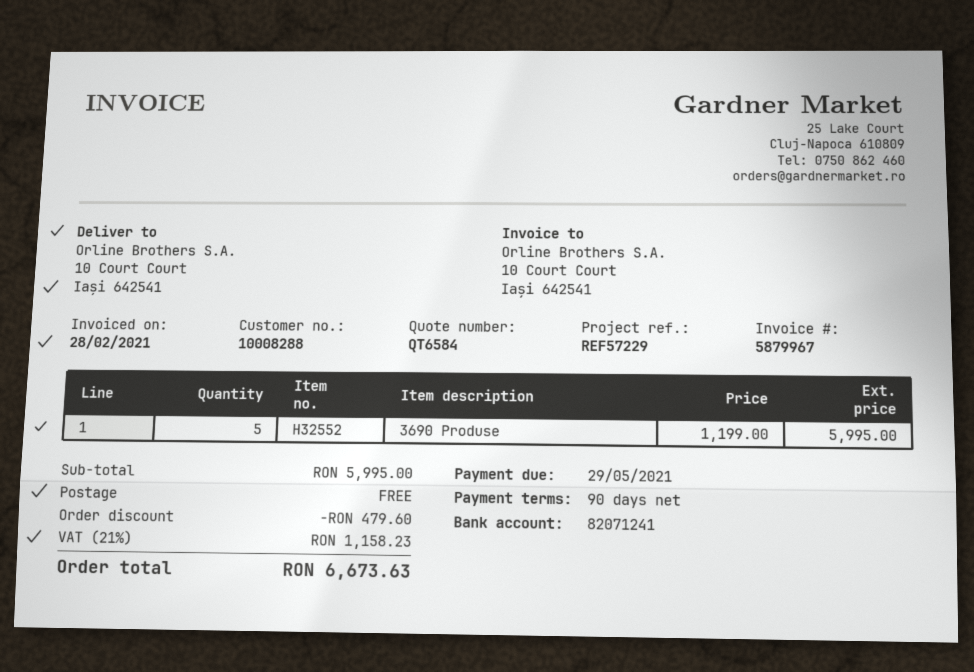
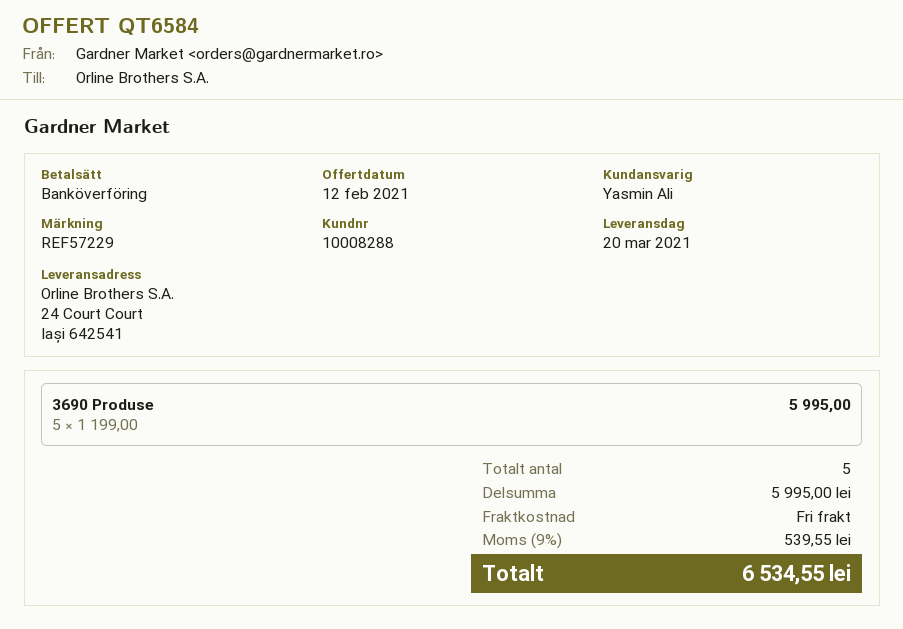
ship to: 10 Court Court, Iași 642541 -> 24 Court Court, Iași 642541
discount: 479.60 -> none
tax: 21% = 1158.23 -> 9% = 539.55
total: 6673.63 -> 6534.55

